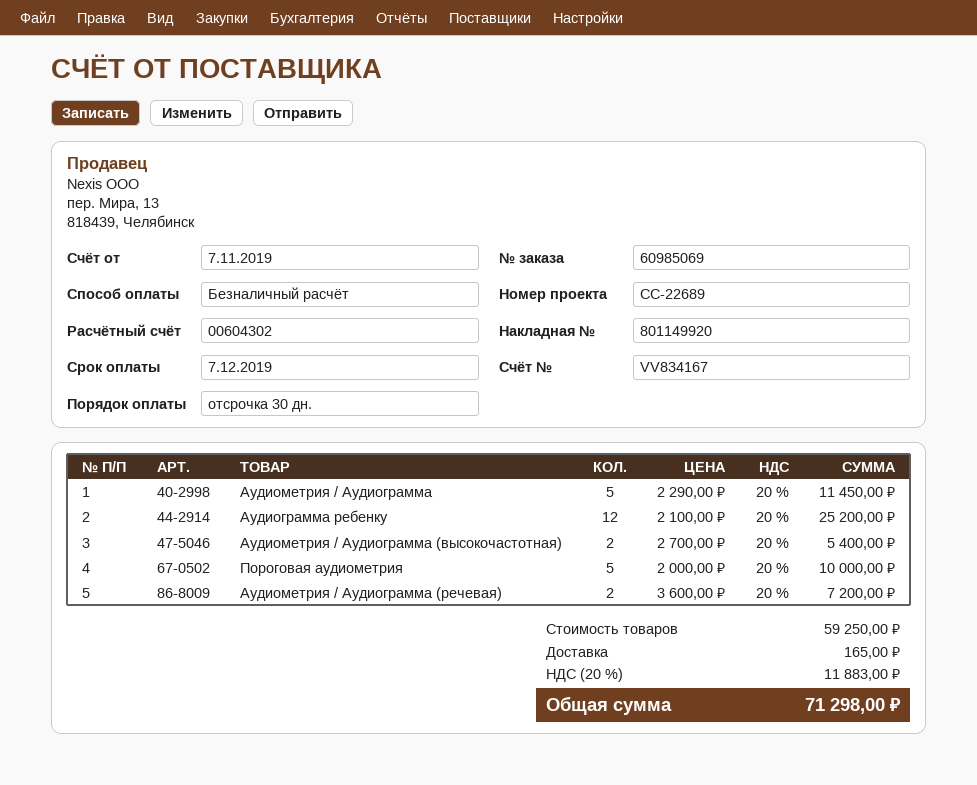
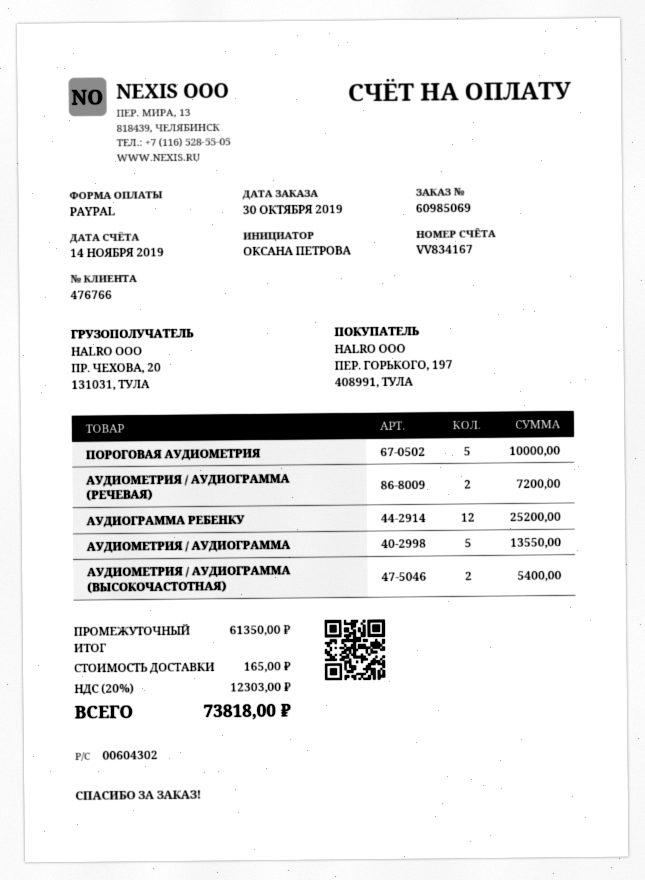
invoice date: 2019-11-07 -> 2019-11-14
payment method: bank transfer -> PayPal
Аудиометрия / Аудиограмма: 5 for 11450.00 -> 5 for 13550.00
subtotal: 59250.00 -> 61350.00
tax: 20% = 11883.00 -> 20% = 12303.00
total: 71298.00 -> 73818.00

